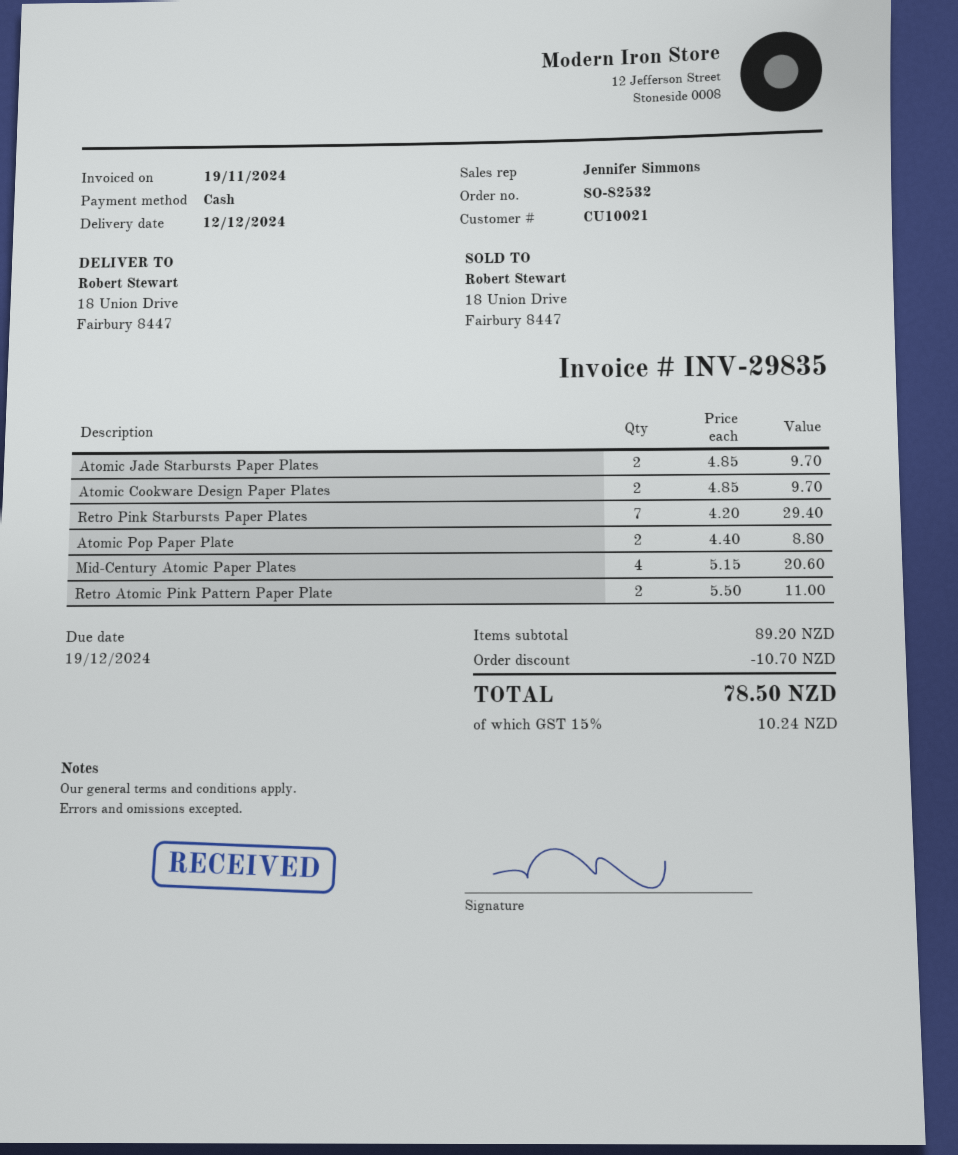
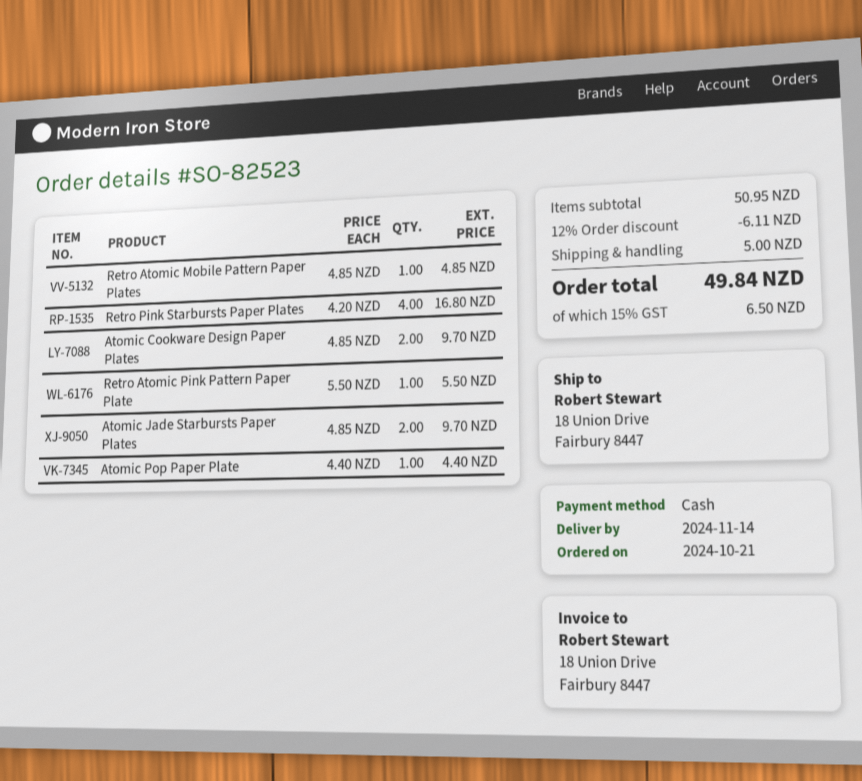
order number: SO-82532 -> SO-82523
delivery date: 2024-12-12 -> 2024-11-14
Retro Pink Starbursts Paper Plates: 7 x 4.20 = 29.40 -> 4 x 4.20 = 16.80
Atomic Pop Paper Plate: 2 x 4.40 = 8.80 -> 1 x 4.40 = 4.40
Mid-Century Atomic Paper Plates: 4 x 5.15 = 20.60 -> none
Retro Atomic Pink Pattern Paper Plate: 2 x 5.50 = 11.00 -> 1 x 5.50 = 5.50
Retro Atomic Mobile Pattern Paper Plates: none -> 1 x 4.85 = 4.85
subtotal: 89.20 -> 50.95
discount: 10.70 -> 6.11
shipping: none -> 5.00
tax: 15% = 10.24 -> 15% = 6.50
total: 78.50 -> 49.84

